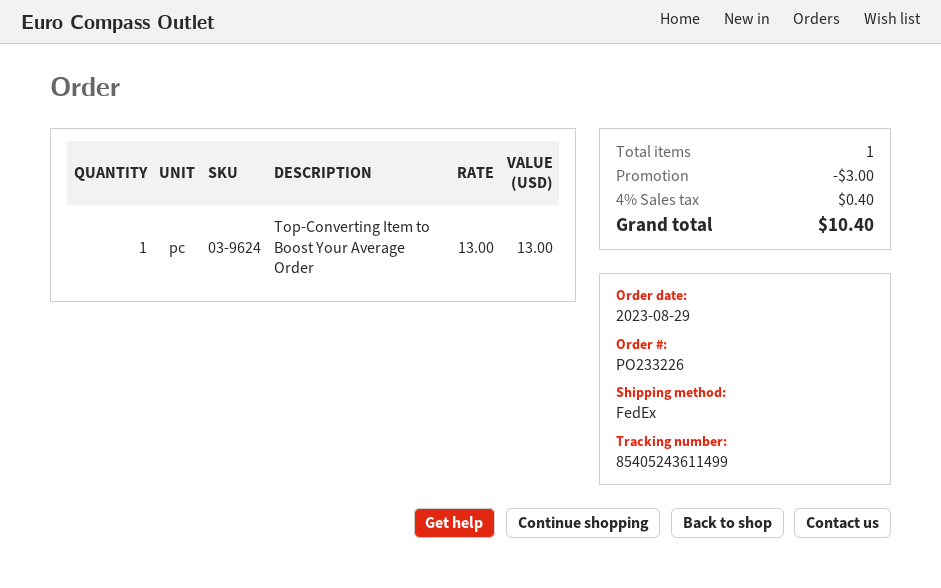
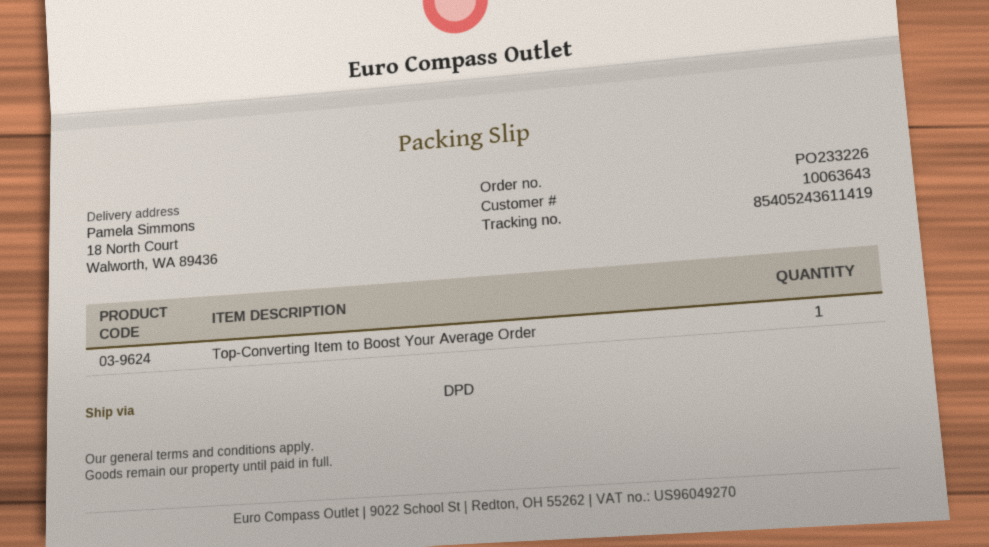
shipping method: FedEx -> DPD
tracking number: 85405243611499 -> 85405243611419

